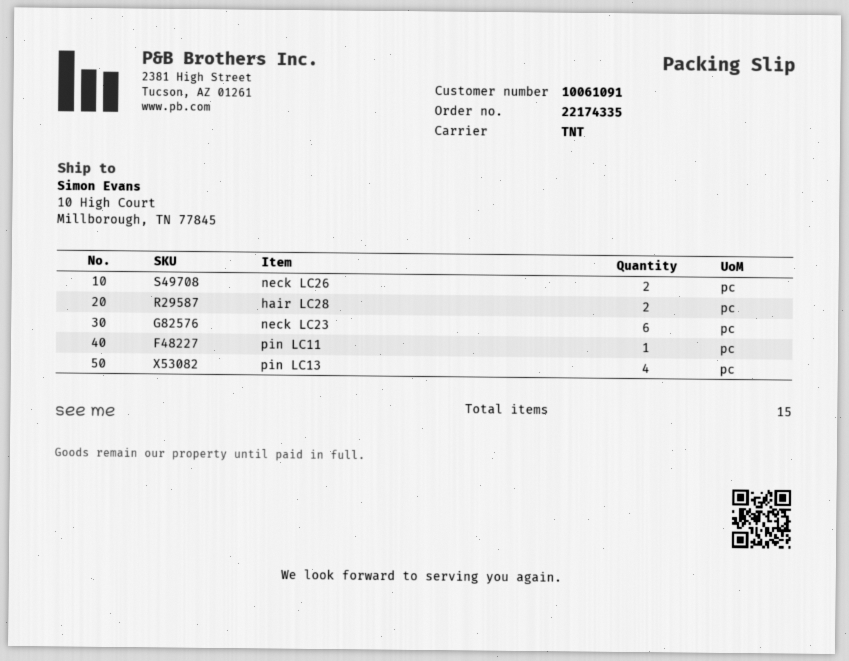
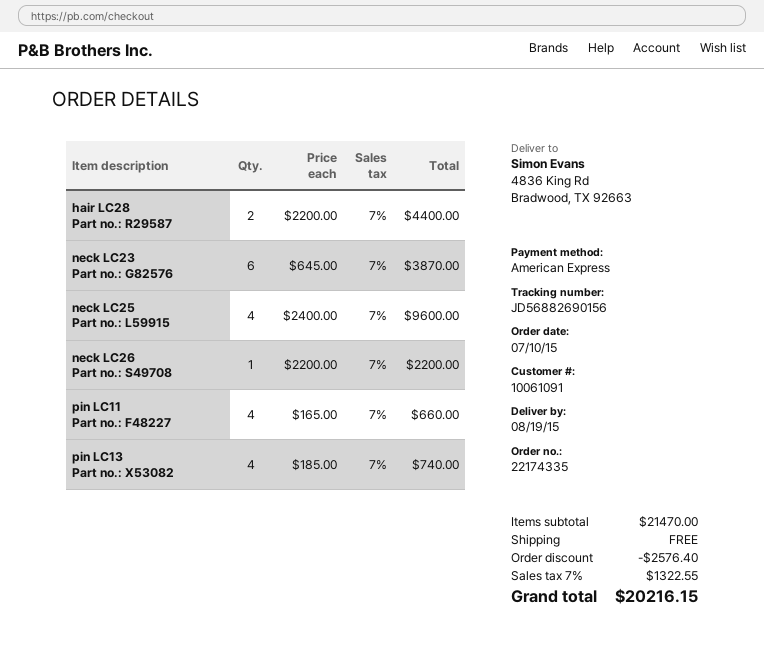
ship to: 10 High Court, Millborough, TN 77845 -> 4836 King Rd, Bradwood, TX 92663
neck LC26: 2 -> 1
pin LC11: 1 -> 4
neck LC25: none -> 4

